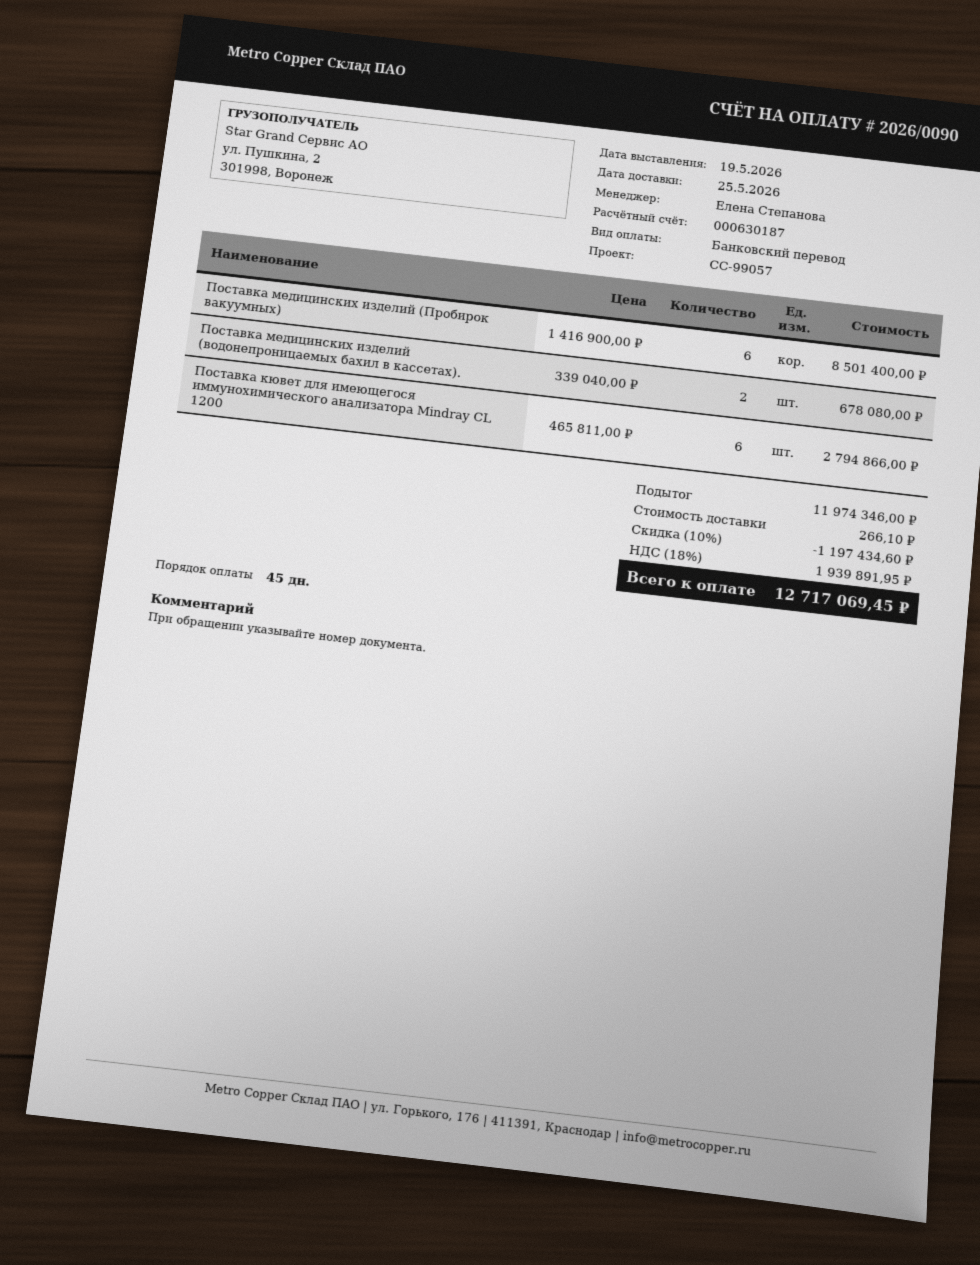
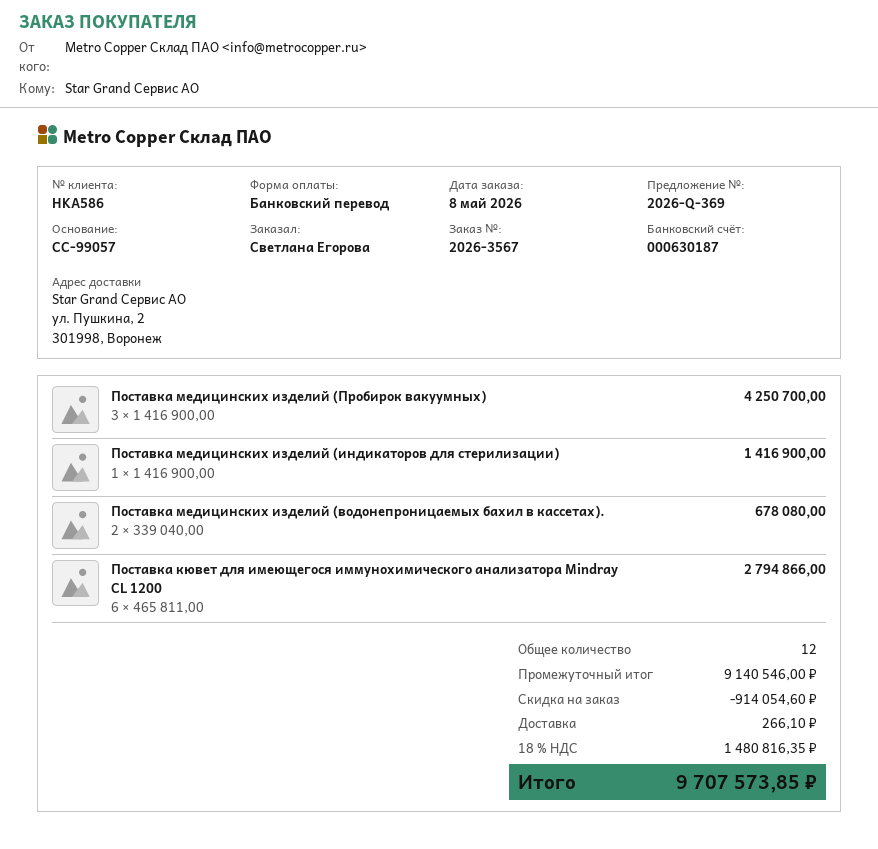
Поставка медицинских изделий (Пробирок вакуумных): 6 x 1416900.00 = 8501400.00 -> 3 x 1416900.00 = 4250700.00
Поставка медицинских изделий (индикаторов для стерилизации): none -> 1 x 1416900.00 = 1416900.00
subtotal: 11974346.00 -> 9140546.00
discount: 1197434.60 -> 914054.60
tax: 18% = 1939891.95 -> 18% = 1480816.35
total: 12717069.45 -> 9707573.85

